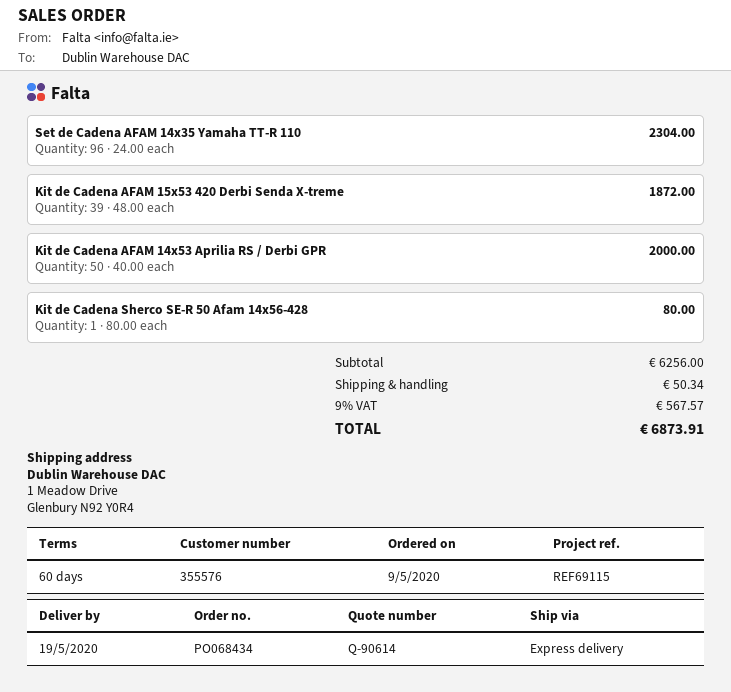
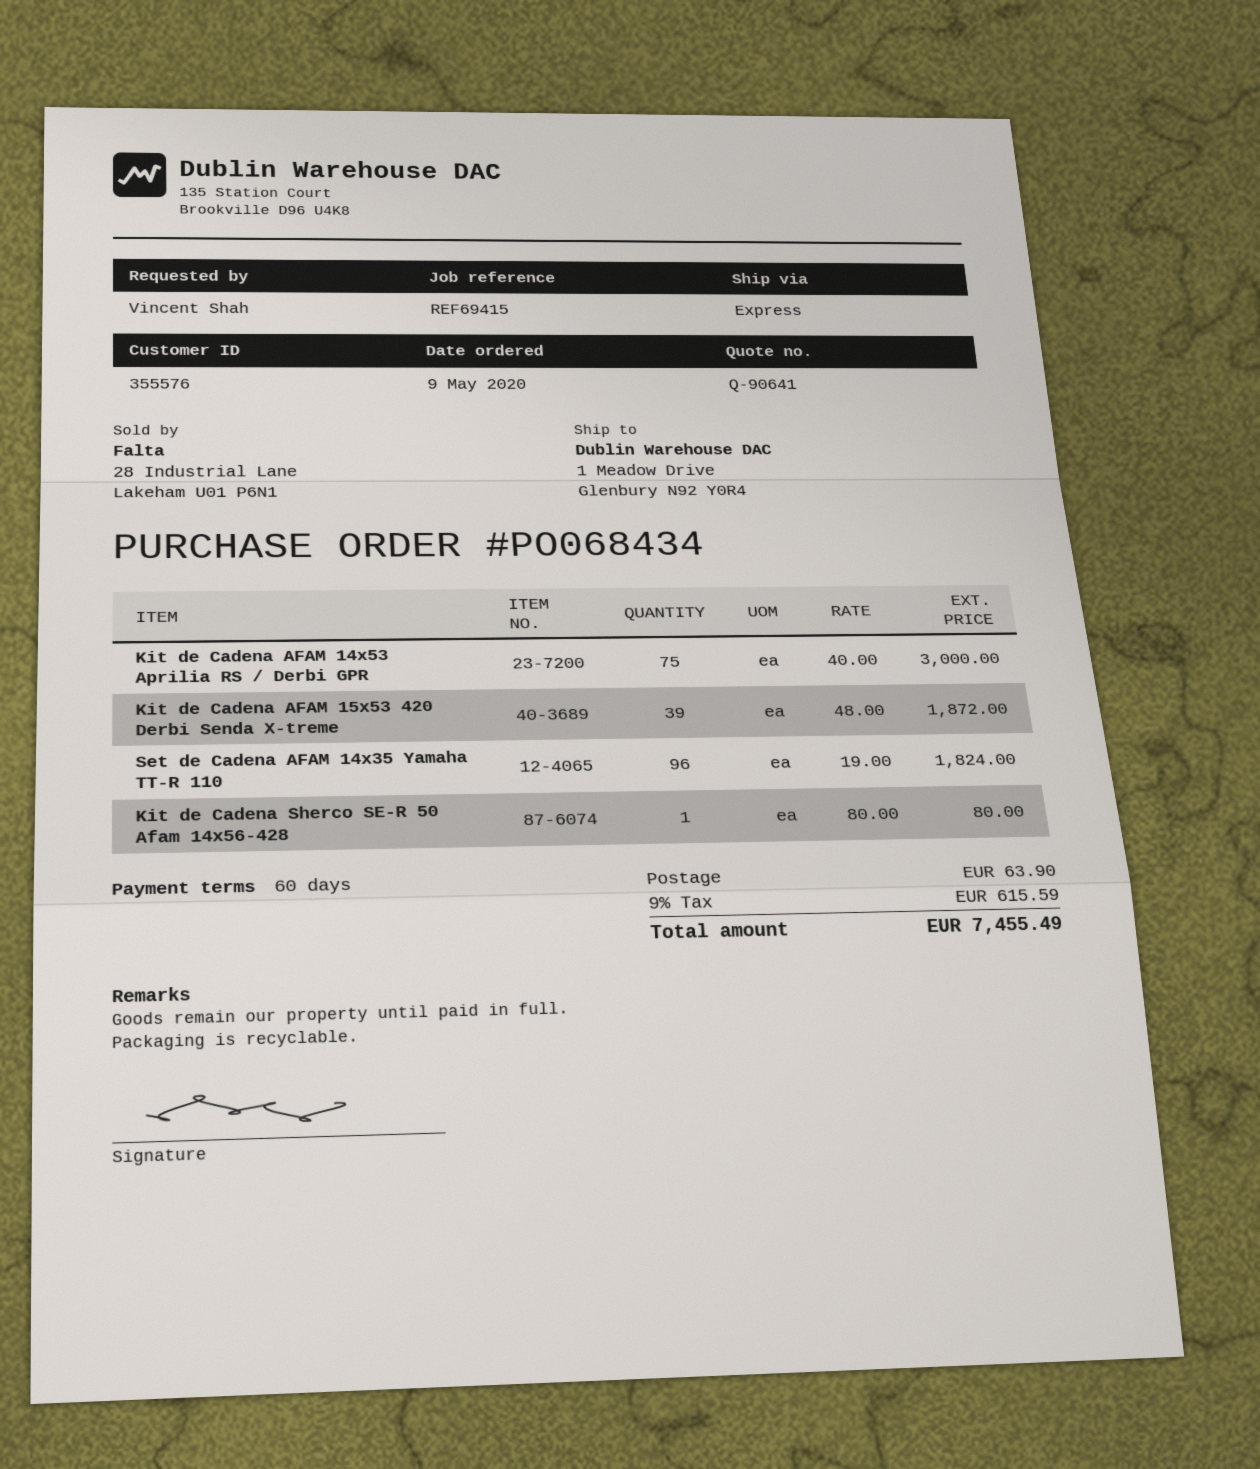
quote number: Q-90614 -> Q-90641
reference: REF69115 -> REF69415
Set de Cadena AFAM 14x35 Yamaha TT-R 110: 96 x 24.00 = 2304.00 -> 96 x 19.00 = 1824.00
Kit de Cadena AFAM 14x53 Aprilia RS / Derbi GPR: 50 x 40.00 = 2000.00 -> 75 x 40.00 = 3000.00
shipping: 50.34 -> 63.90
tax: 9% = 567.57 -> 9% = 615.59
total: 6873.91 -> 7455.49

